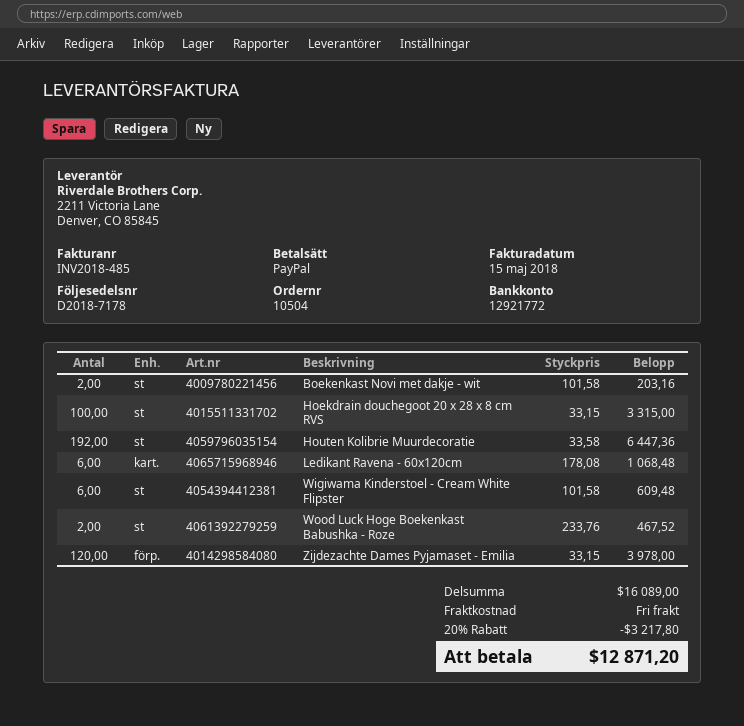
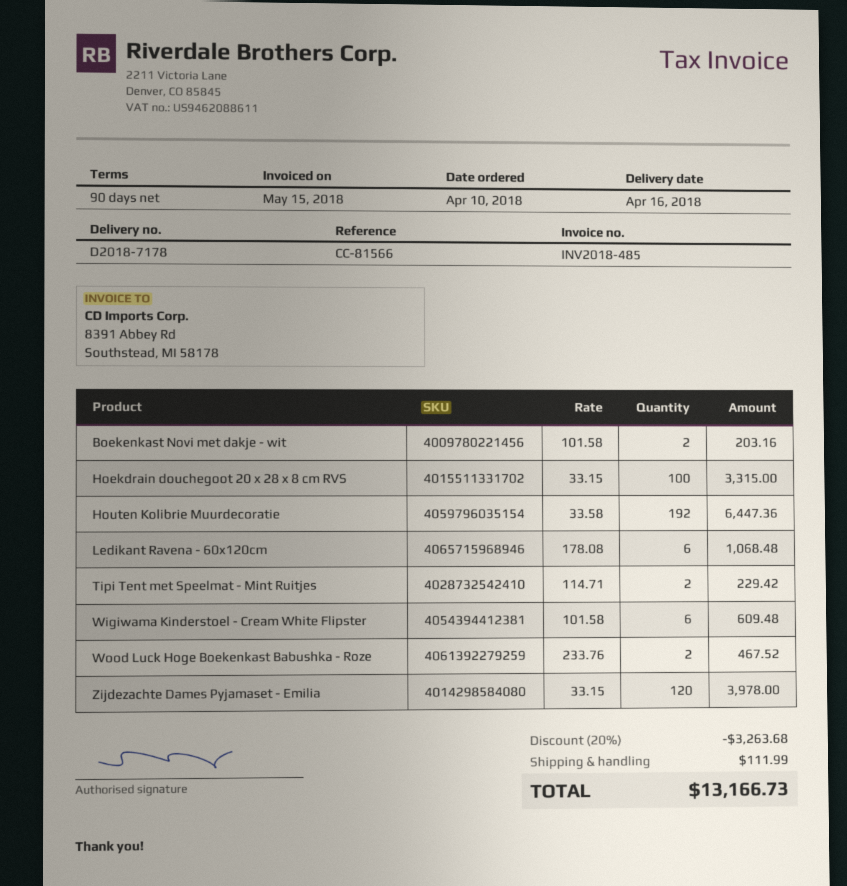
Tipi Tent met Speelmat - Mint Ruitjes: none -> 2 x 114.71 = 229.42
discount: 20% = 3217.80 -> 20% = 3263.68
shipping: 0.00 -> 111.99
total: 12871.20 -> 13166.73

